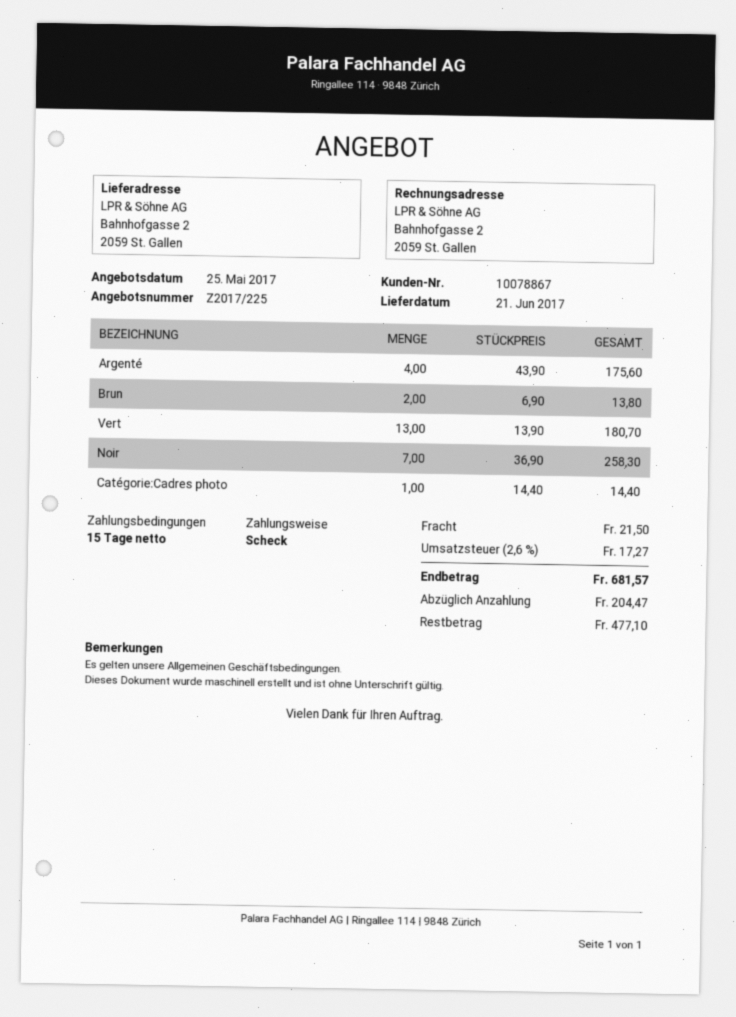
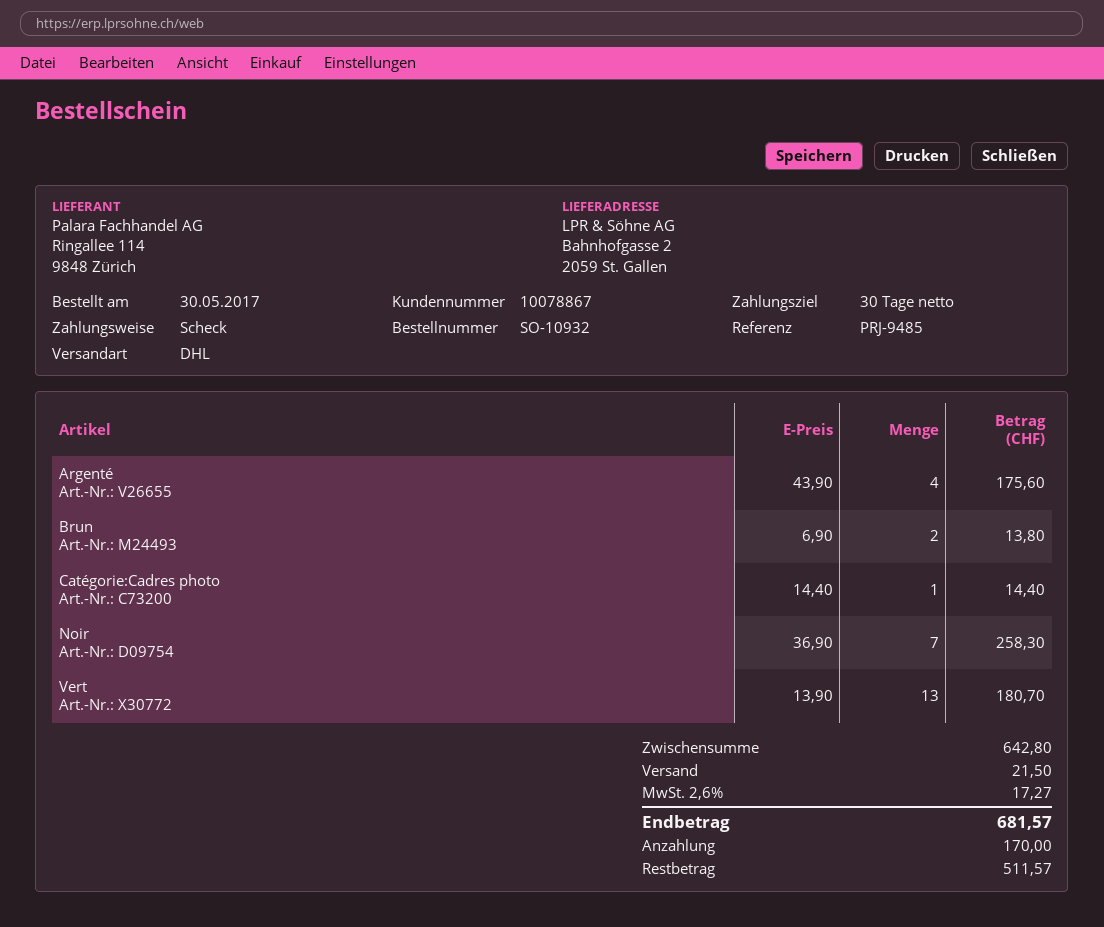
payment terms: 15 days -> 30 days
deposit: 204.47 -> 170.00
balance: 477.10 -> 511.57

